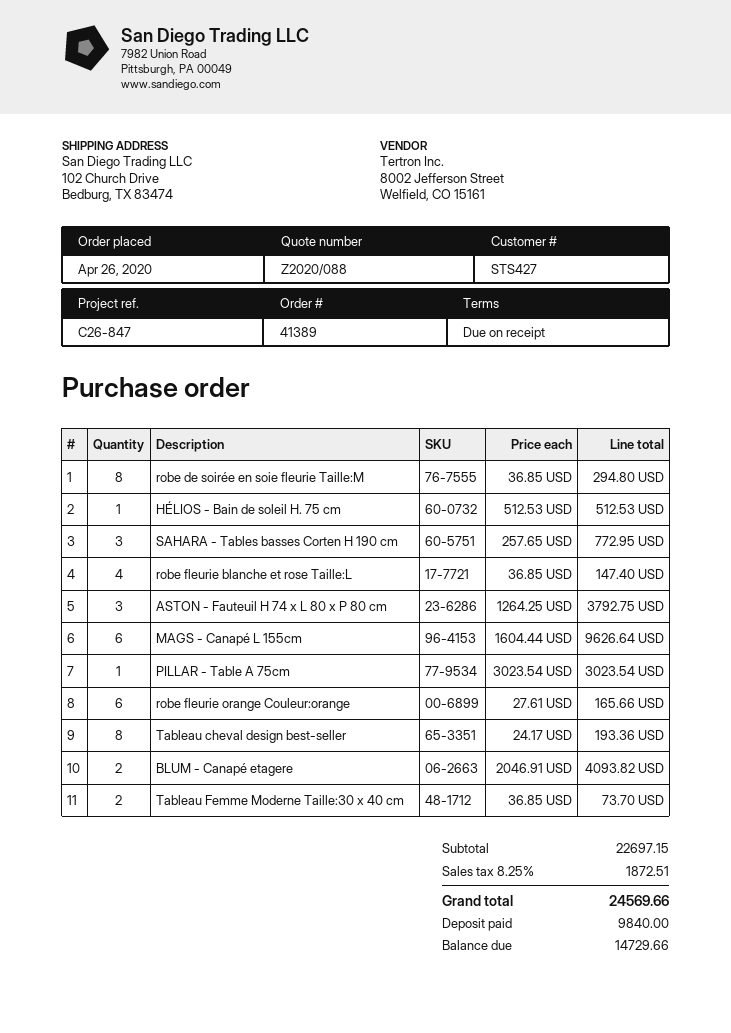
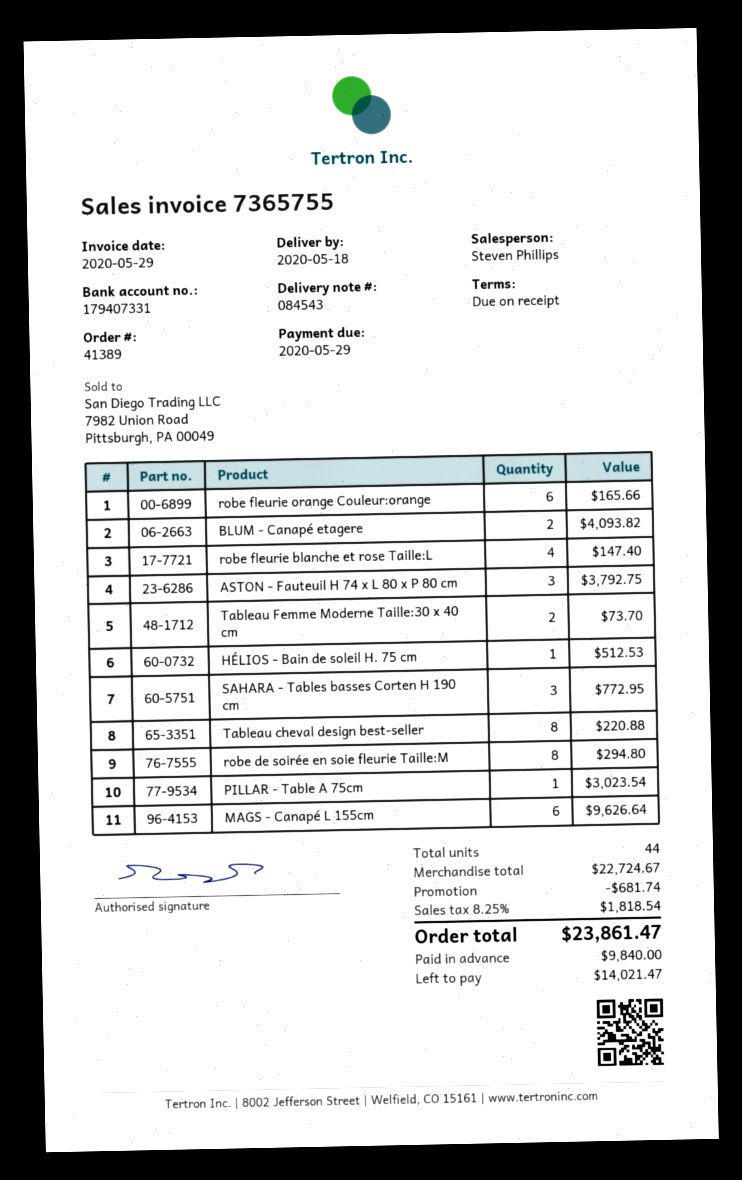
Tableau cheval design best-seller: 8 for 193.36 -> 8 for 220.88
subtotal: 22697.15 -> 22724.67
discount: none -> 681.74
tax: 8.25% = 1872.51 -> 8.25% = 1818.54
total: 24569.66 -> 23861.47
balance: 14729.66 -> 14021.47

